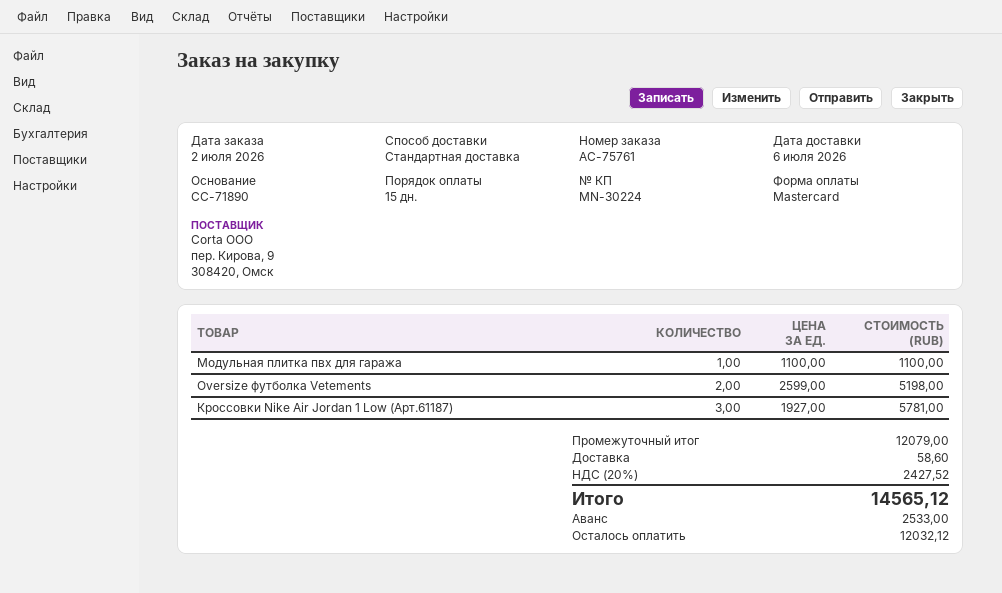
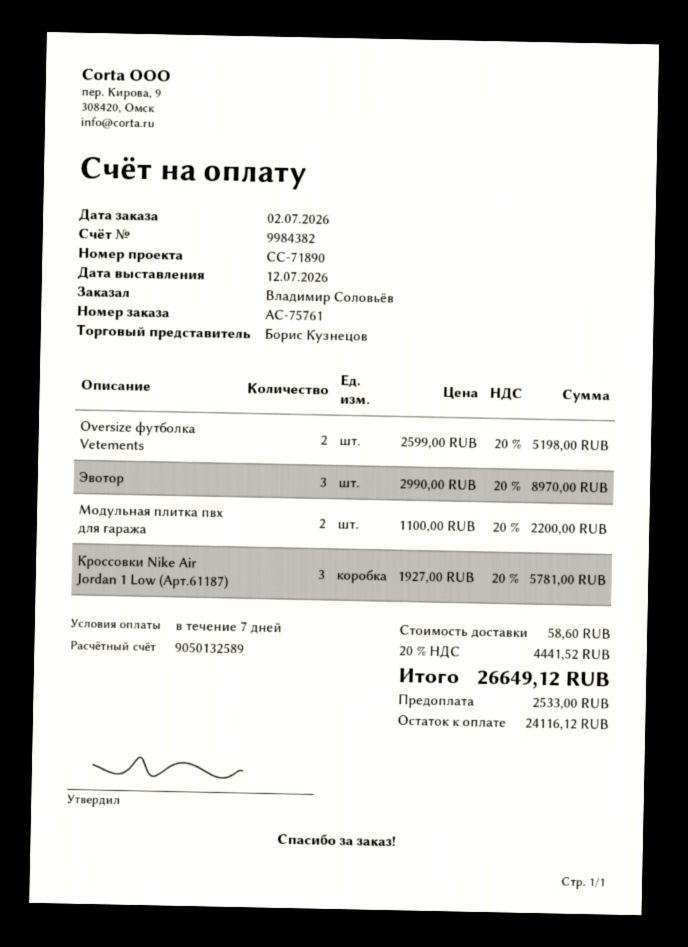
payment terms: 15 days -> 7 days
Модульная плитка пвх для гаража: 1 x 1100.00 = 1100.00 -> 2 x 1100.00 = 2200.00
Эвотор: none -> 3 x 2990.00 = 8970.00
tax: 20% = 2427.52 -> 20% = 4441.52
total: 14565.12 -> 26649.12
balance: 12032.12 -> 24116.12

